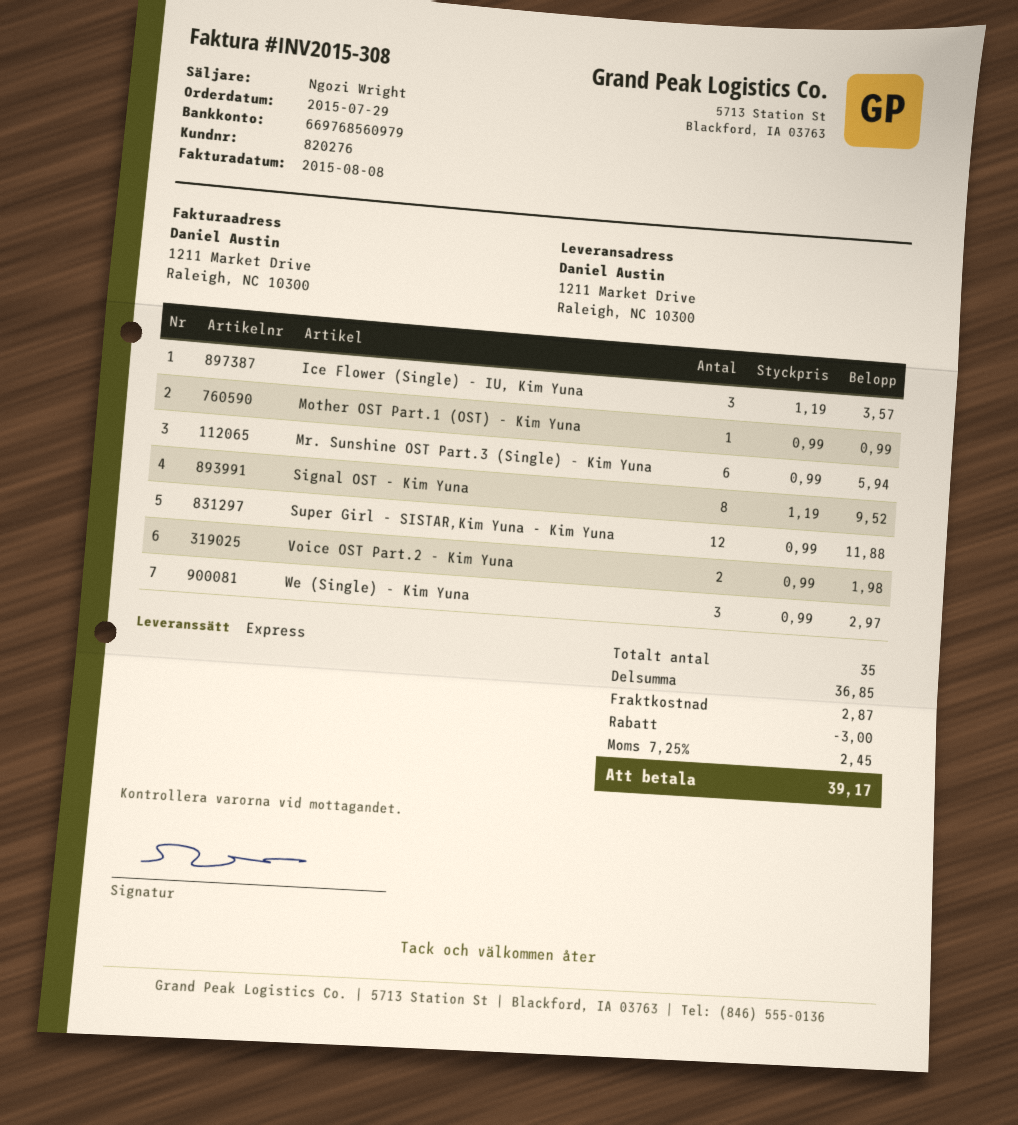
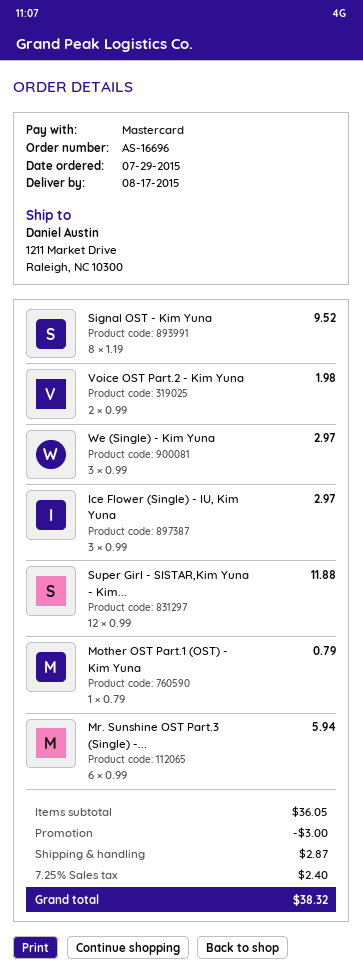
Ice Flower (Single) - IU, Kim Yuna: 3 x 1.19 = 3.57 -> 3 x 0.99 = 2.97
Mother OST Part.1 (OST) - Kim Yuna: 1 x 0.99 = 0.99 -> 1 x 0.79 = 0.79
subtotal: 36.85 -> 36.05
tax: 7.25% = 2.45 -> 7.25% = 2.40
total: 39.17 -> 38.32

